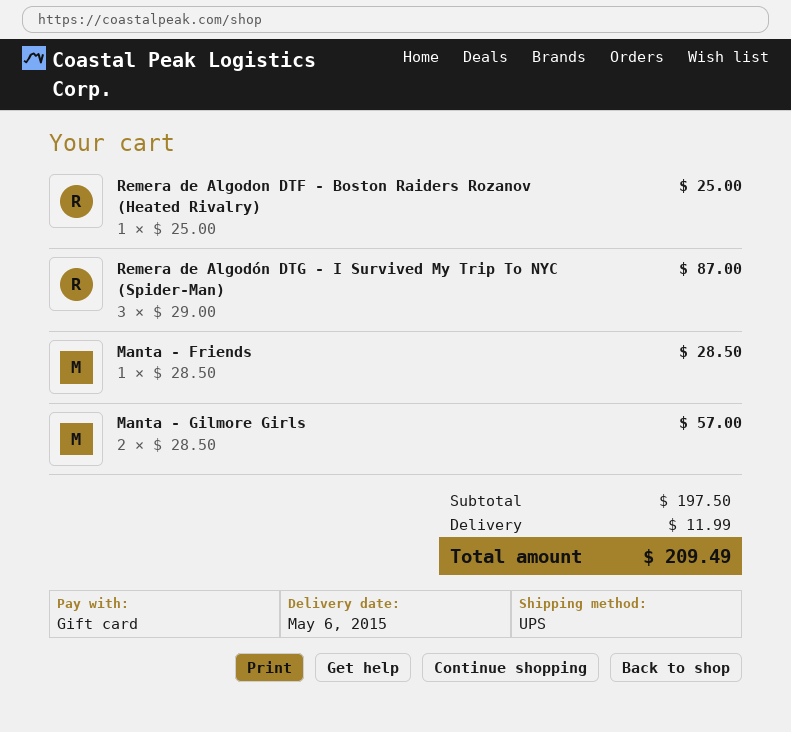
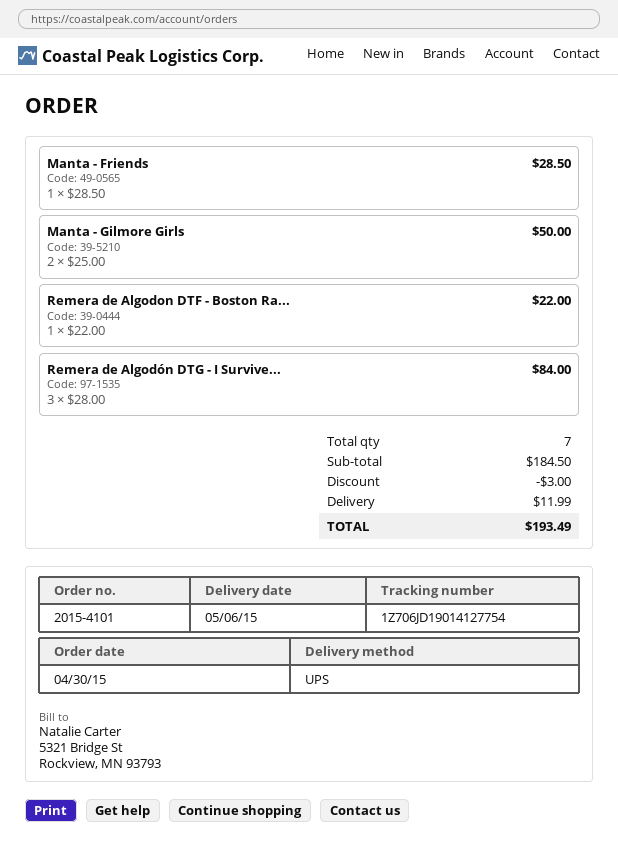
Remera de Algodon DTF - Boston Raiders Rozanov (Heated Rivalry): 1 x 25.00 = 25.00 -> 1 x 22.00 = 22.00
Remera de Algodón DTG - I Survived My Trip To NYC (Spider-Man): 3 x 29.00 = 87.00 -> 3 x 28.00 = 84.00
Manta - Gilmore Girls: 2 x 28.50 = 57.00 -> 2 x 25.00 = 50.00
subtotal: 197.50 -> 184.50
discount: none -> 3.00
total: 209.49 -> 193.49

